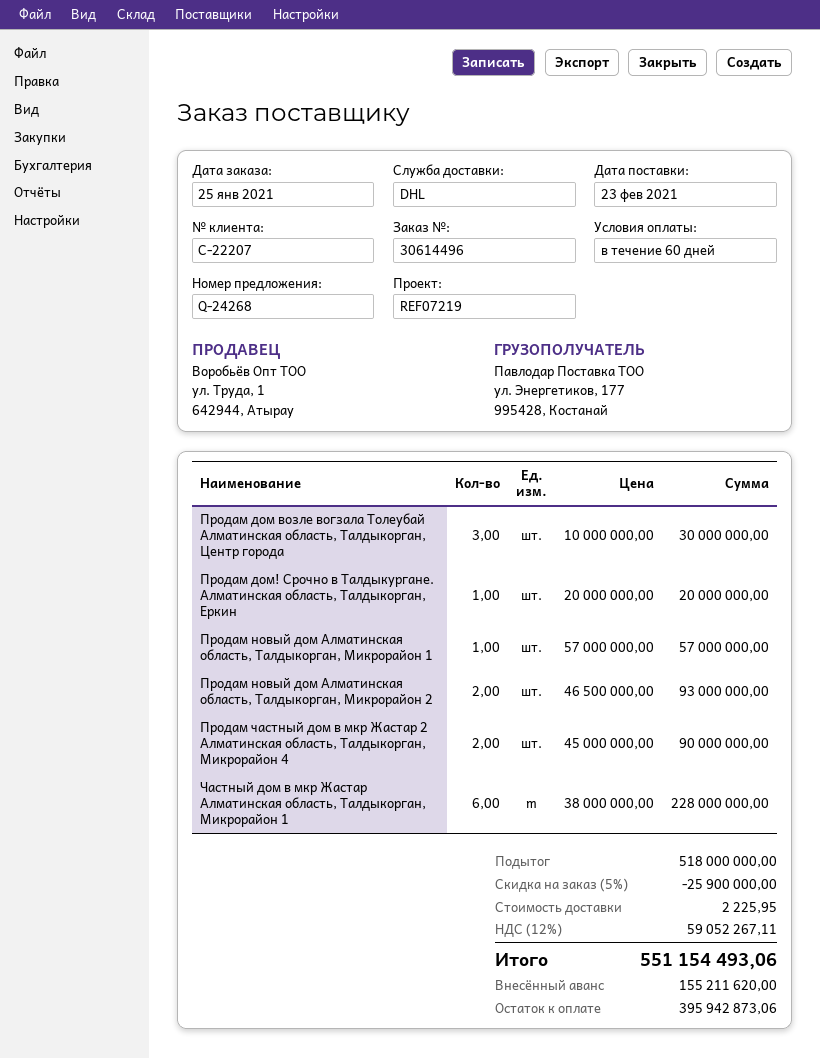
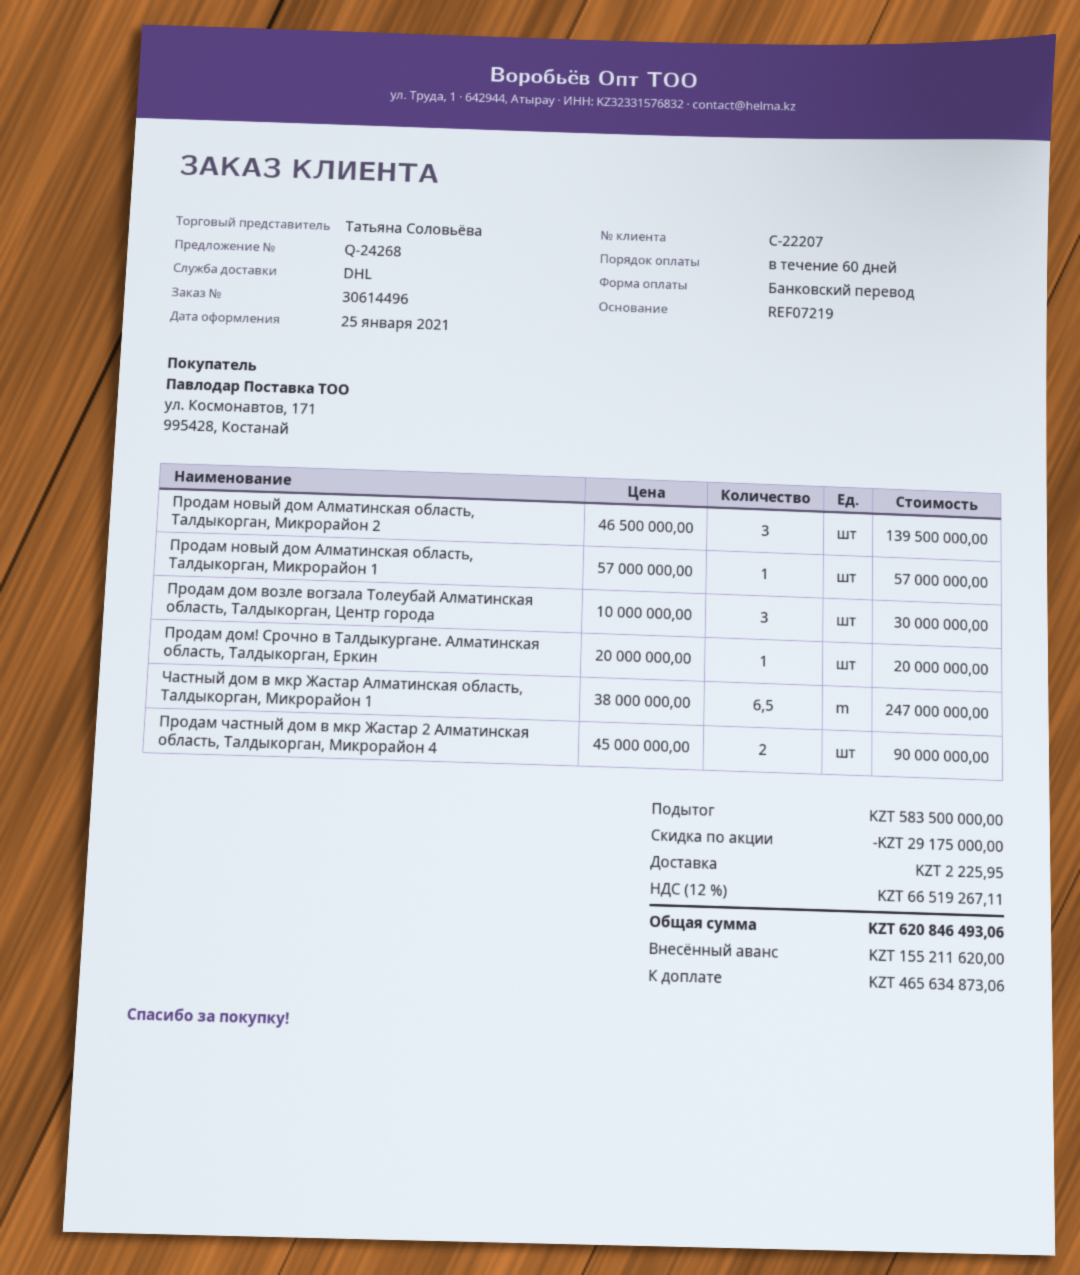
Продам новый дом Алматинская область, Талдыкорган, Микрорайон 2: 2 x 46500000.00 = 93000000.00 -> 3 x 46500000.00 = 139500000.00
Частный дом в мкр Жастар Алматинская область, Талдыкорган, Микрорайон 1: 6 x 38000000.00 = 228000000.00 -> 6.5 x 38000000.00 = 247000000.00
subtotal: 518000000.00 -> 583500000.00
discount: 25900000.00 -> 29175000.00
tax: 12% = 59052267.11 -> 12% = 66519267.11
total: 551154493.06 -> 620846493.06
balance: 395942873.06 -> 465634873.06

